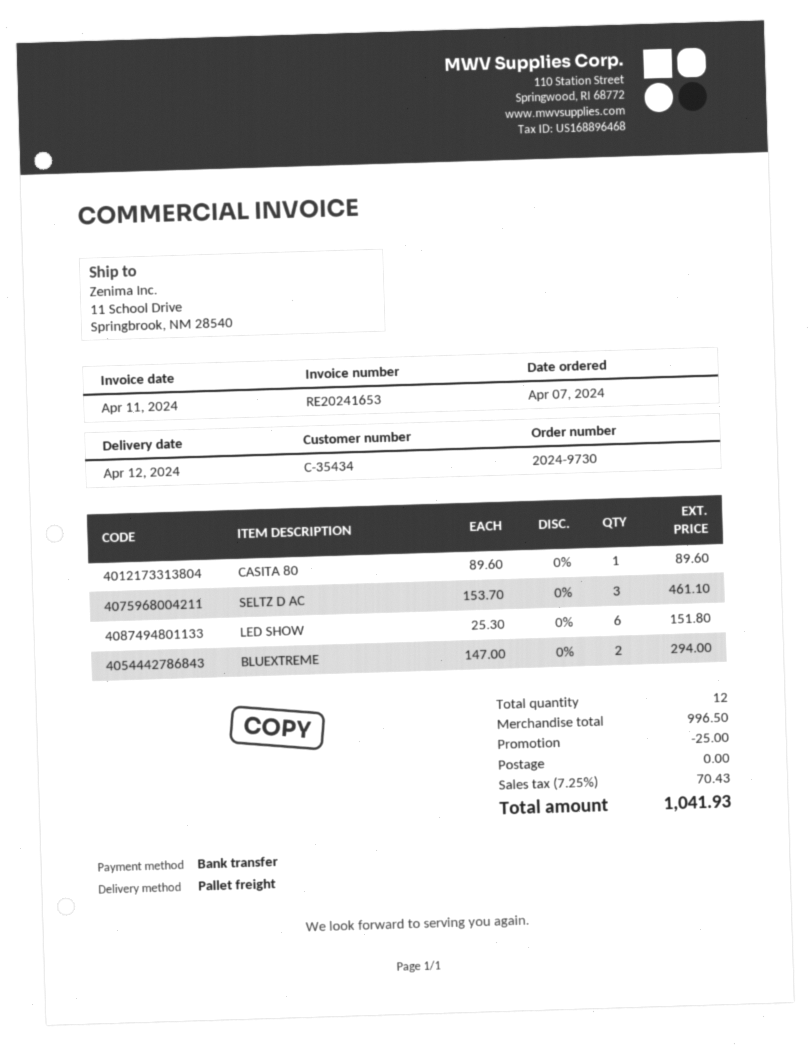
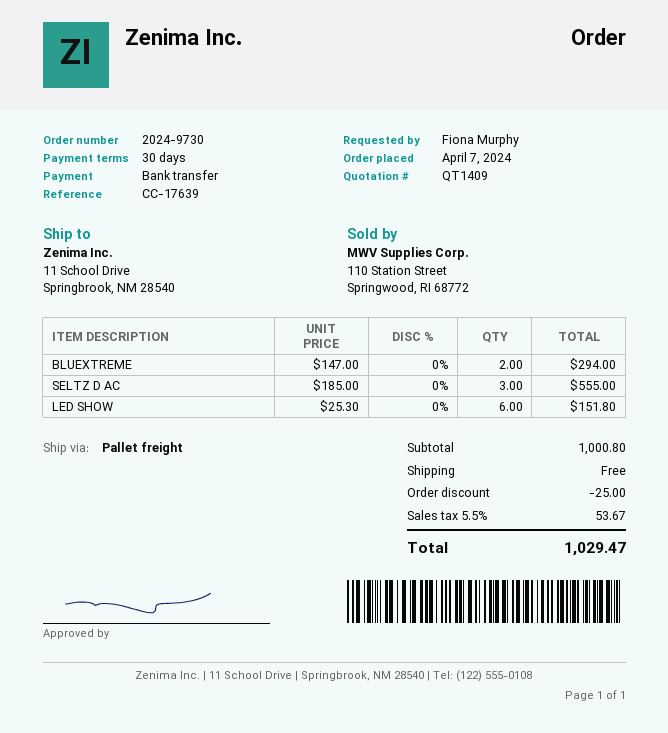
CASITA 80: 1 x 89.60 = 89.60 -> none
SELTZ D AC: 3 x 153.70 = 461.10 -> 3 x 185.00 = 555.00
subtotal: 996.50 -> 1000.80
tax: 7.25% = 70.43 -> 5.5% = 53.67
total: 1041.93 -> 1029.47

